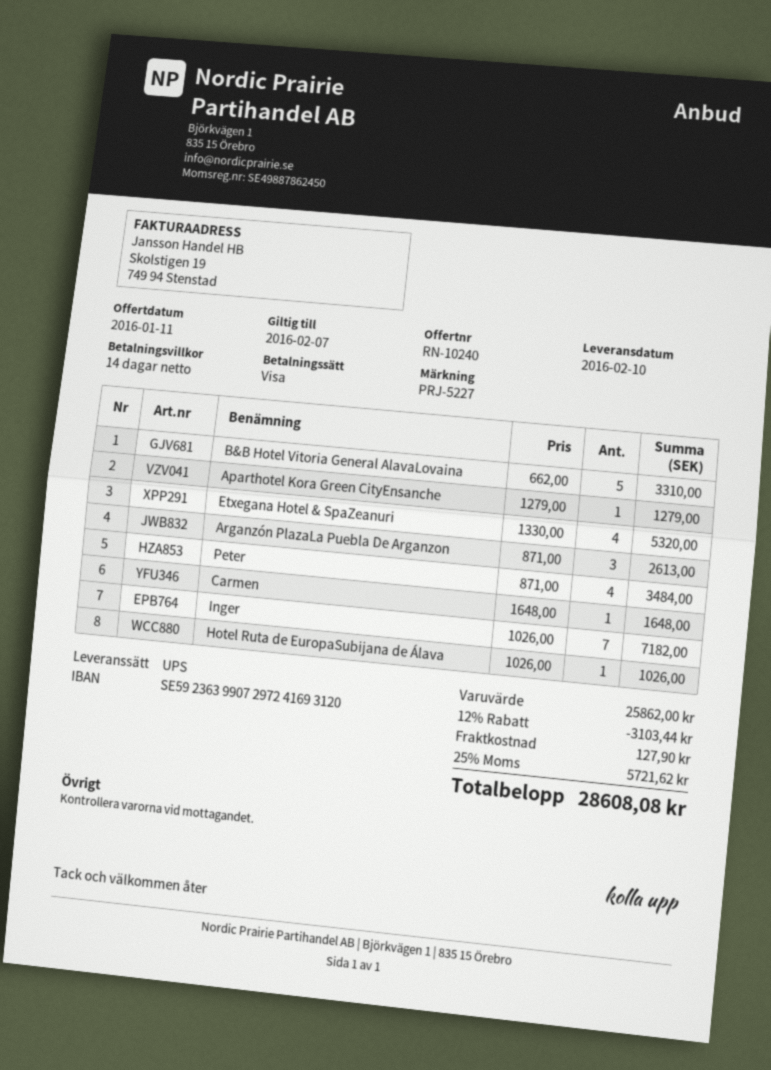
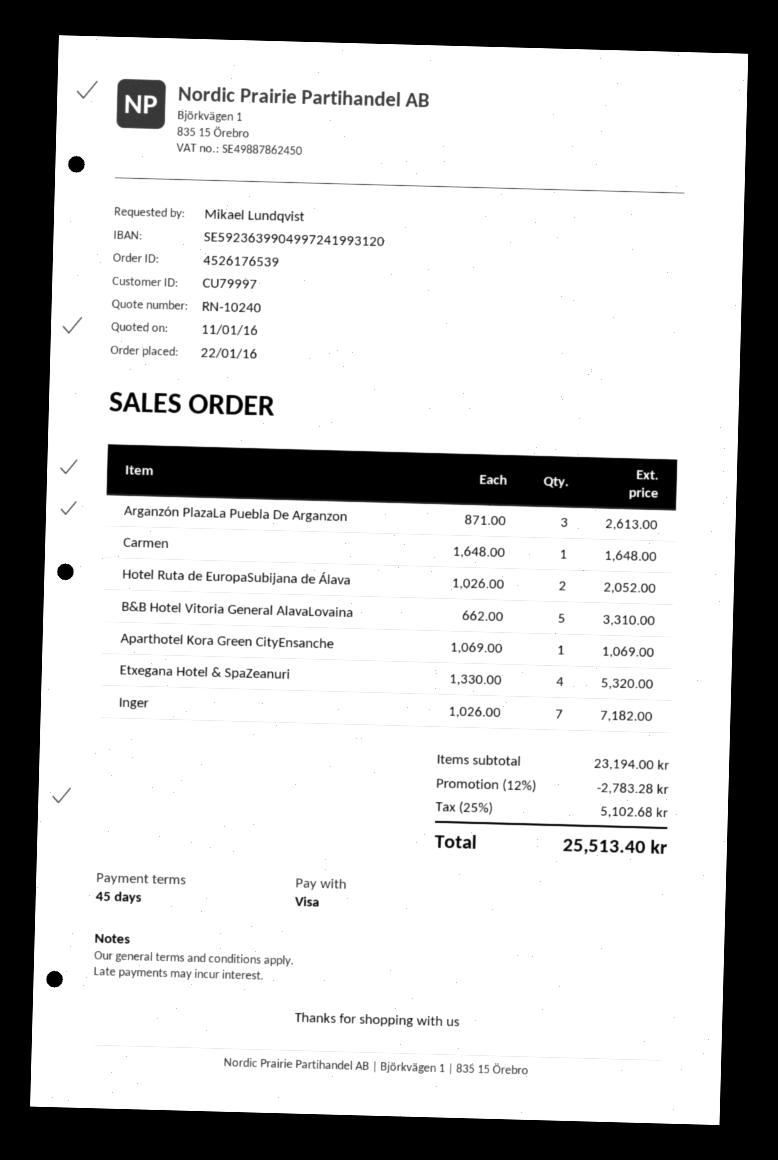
payment terms: 14 days -> 45 days
bank account: SE5923639907297241693120 -> SE5923639904997241993120
Aparthotel Kora Green CityEnsanche: 1 x 1279.00 = 1279.00 -> 1 x 1069.00 = 1069.00
Peter: 4 x 871.00 = 3484.00 -> none
Hotel Ruta de EuropaSubijana de Álava: 1 x 1026.00 = 1026.00 -> 2 x 1026.00 = 2052.00
subtotal: 25862.00 -> 23194.00
discount: 12% = 3103.44 -> 12% = 2783.28
shipping: 127.90 -> none
tax: 25% = 5721.62 -> 25% = 5102.68
total: 28608.08 -> 25513.40

